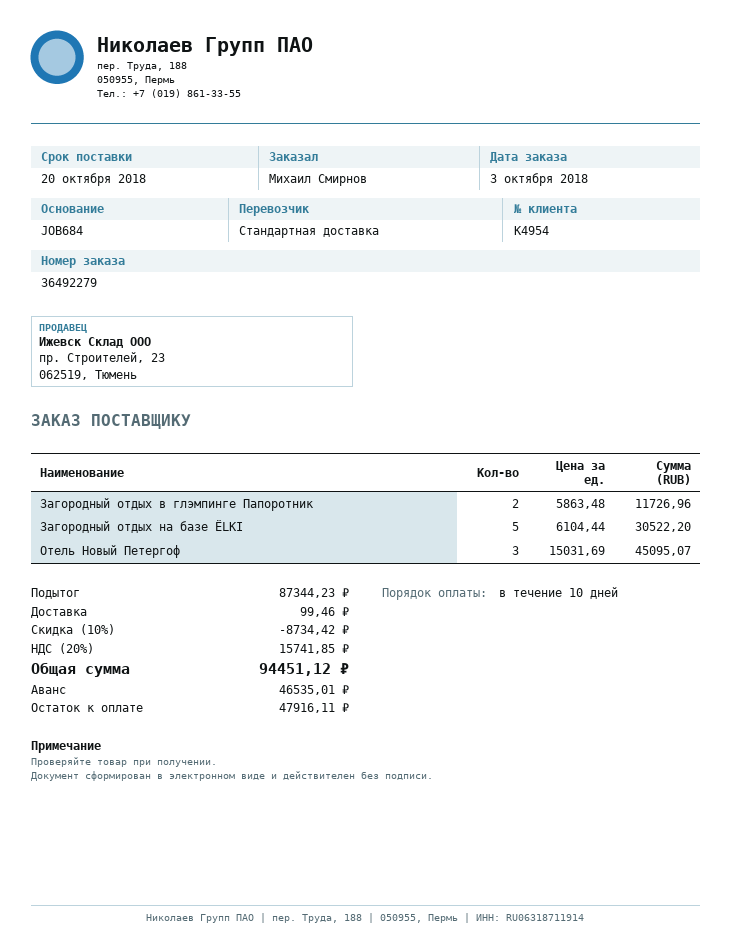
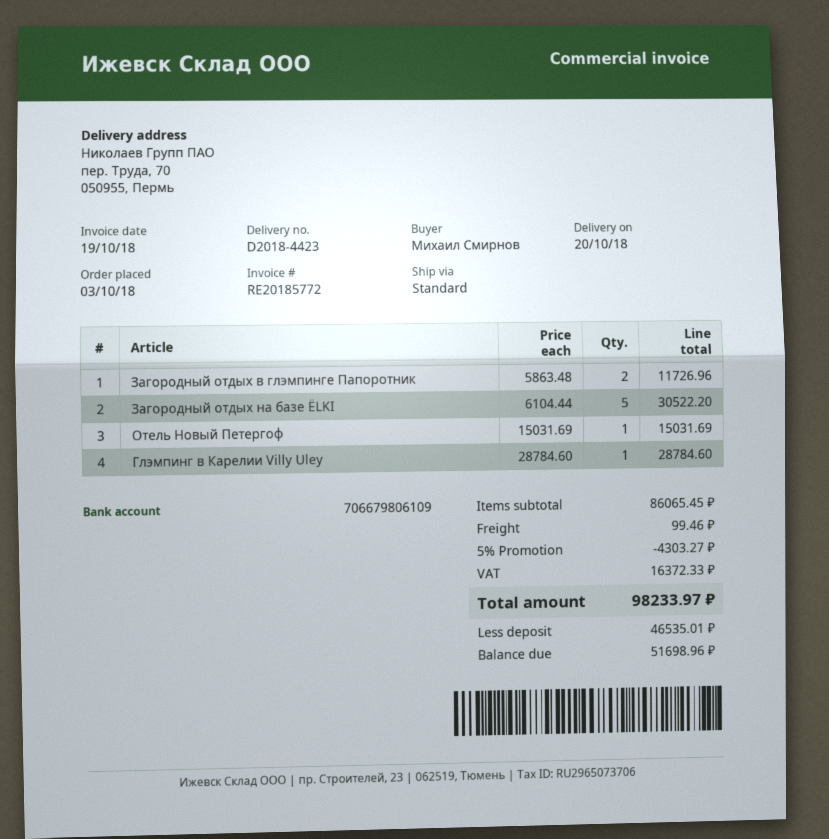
Отель Новый Петергоф: 3 x 15031.69 = 45095.07 -> 1 x 15031.69 = 15031.69
Глэмпинг в Карелии Villy Uley: none -> 1 x 28784.60 = 28784.60
subtotal: 87344.23 -> 86065.45
discount: 10% = 8734.42 -> 5% = 4303.27
tax: 15741.85 -> 16372.33
total: 94451.12 -> 98233.97
balance: 47916.11 -> 51698.96

